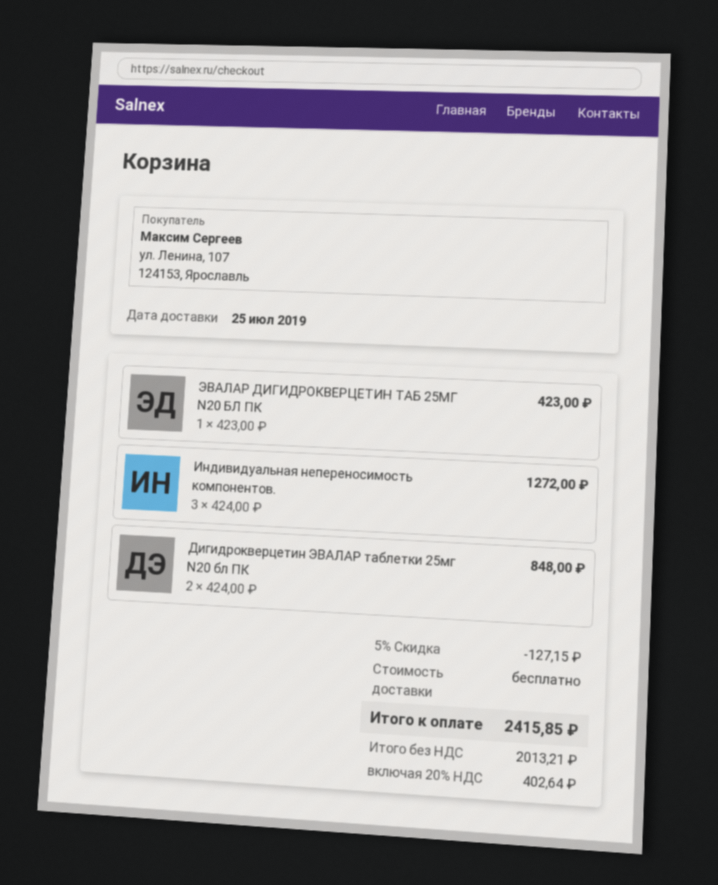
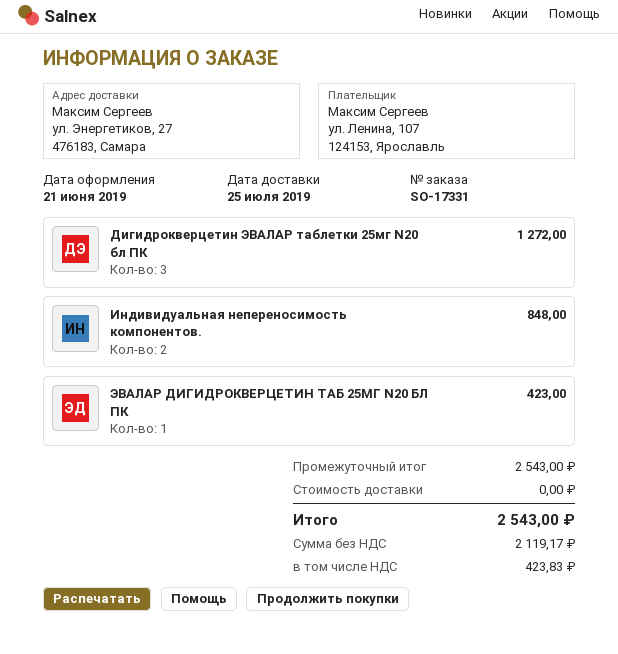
Индивидуальная непереносимость компонентов.: 3 for 1272.00 -> 2 for 848.00
Дигидрокверцетин ЭВАЛАР таблетки 25мг N20 бл ПК: 2 for 848.00 -> 3 for 1272.00
discount: 5% = 127.15 -> none
net: 2013.21 -> 2119.17
tax: 402.64 -> 423.83
total: 2415.85 -> 2543.00

